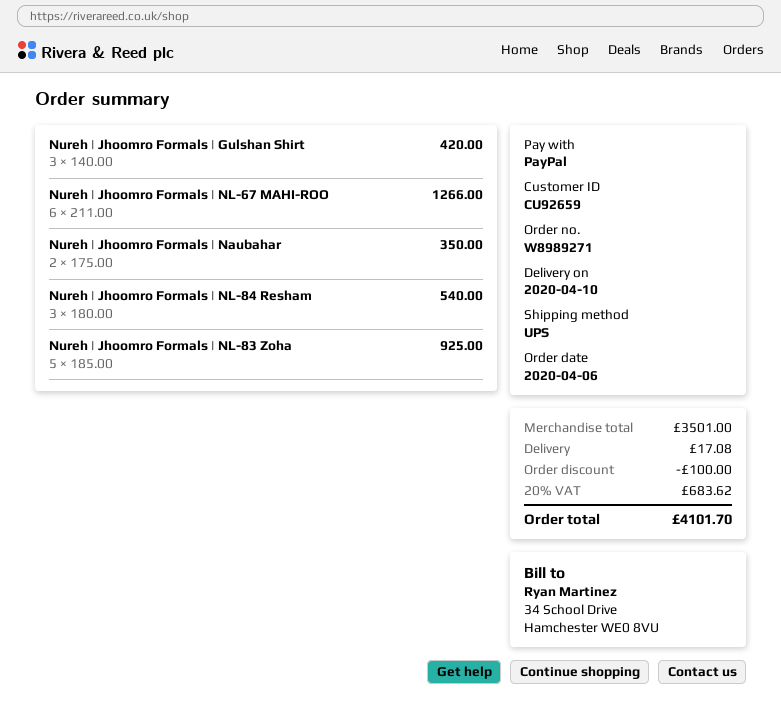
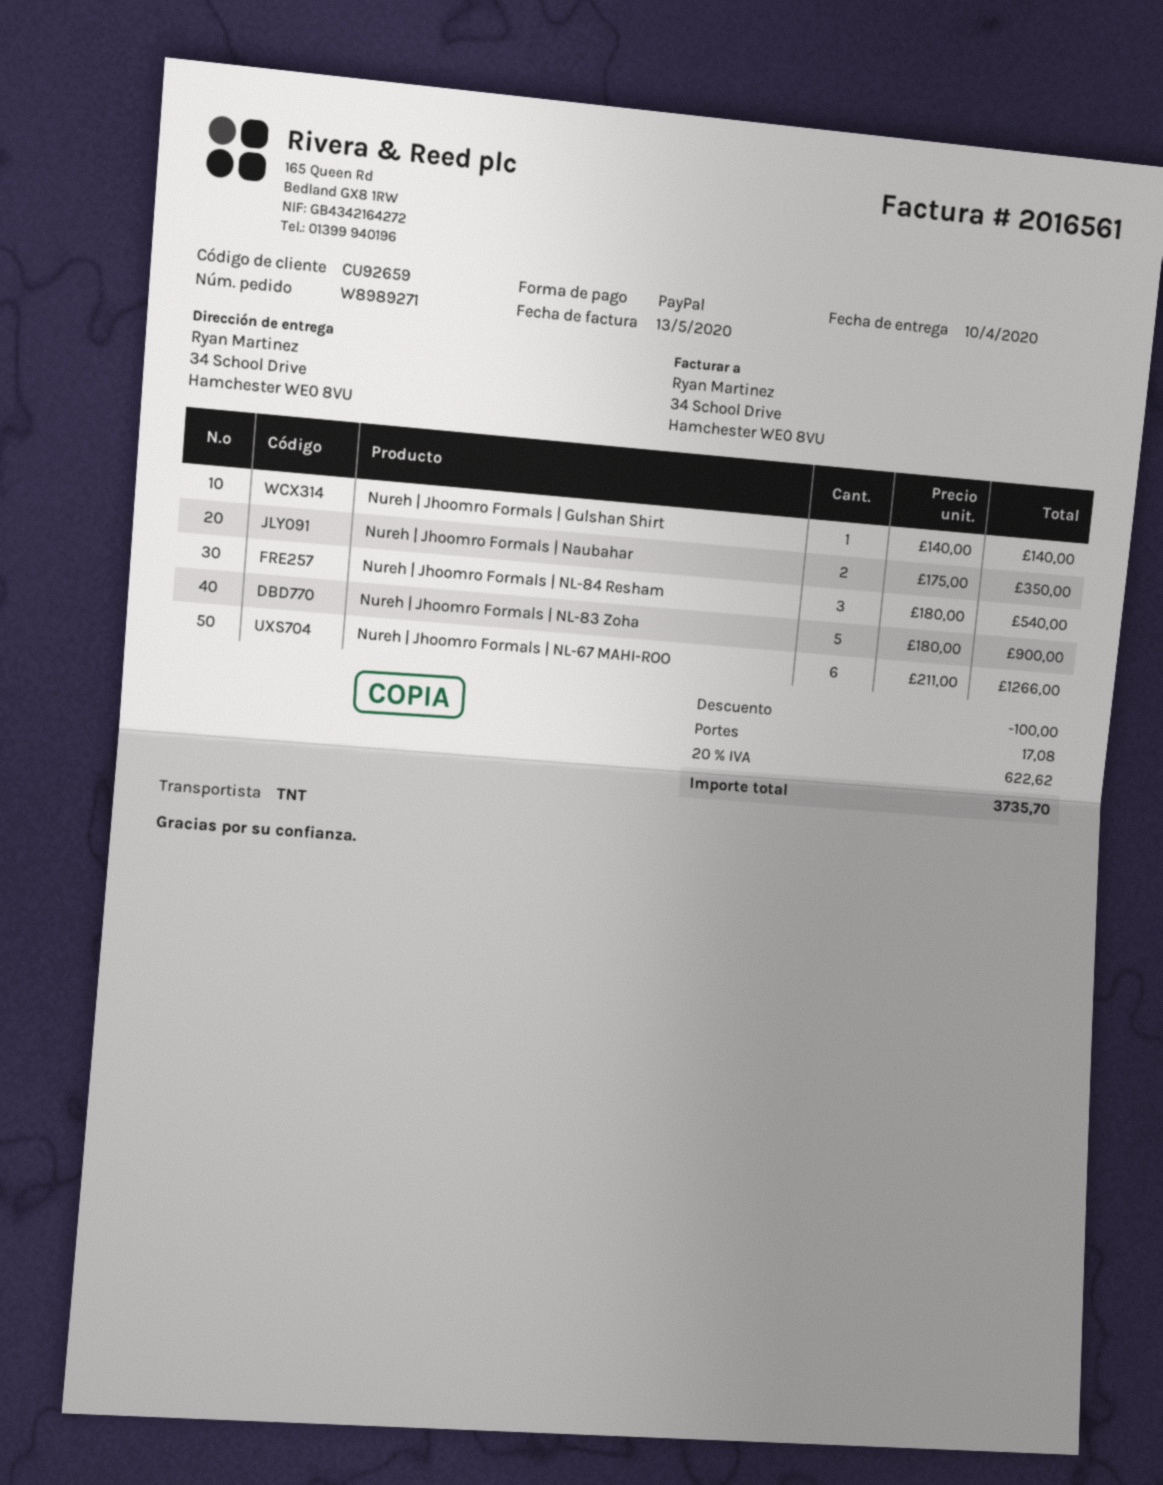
shipping method: UPS -> TNT
Nureh | Jhoomro Formals | Gulshan Shirt: 3 x 140.00 = 420.00 -> 1 x 140.00 = 140.00
Nureh | Jhoomro Formals | NL-83 Zoha: 5 x 185.00 = 925.00 -> 5 x 180.00 = 900.00
tax: 20% = 683.62 -> 20% = 622.62
total: 4101.70 -> 3735.70

